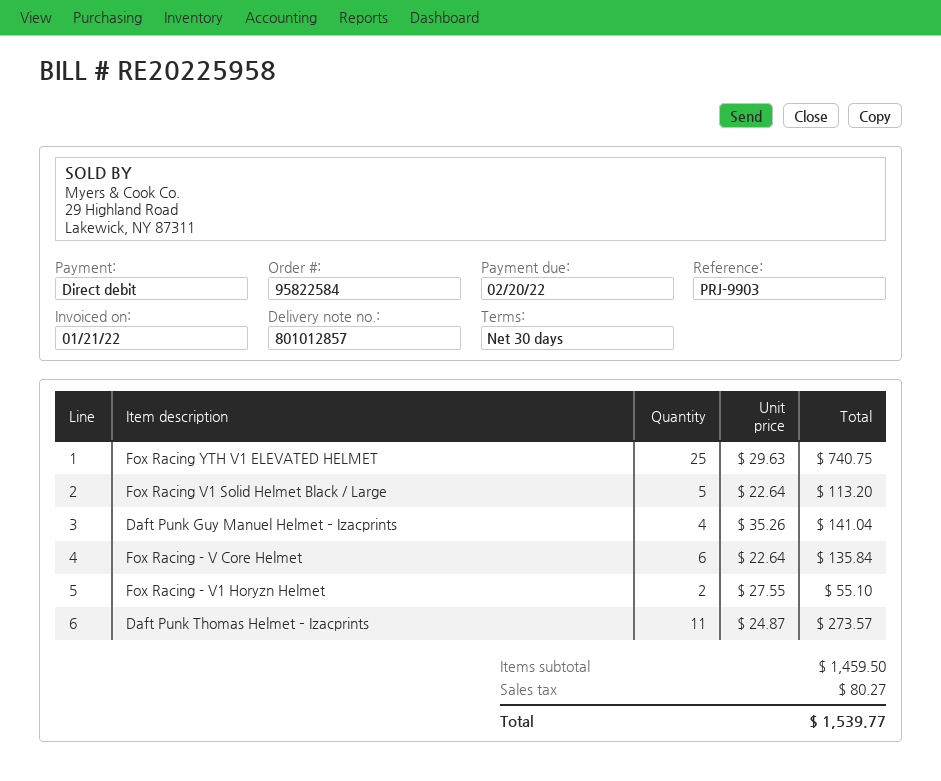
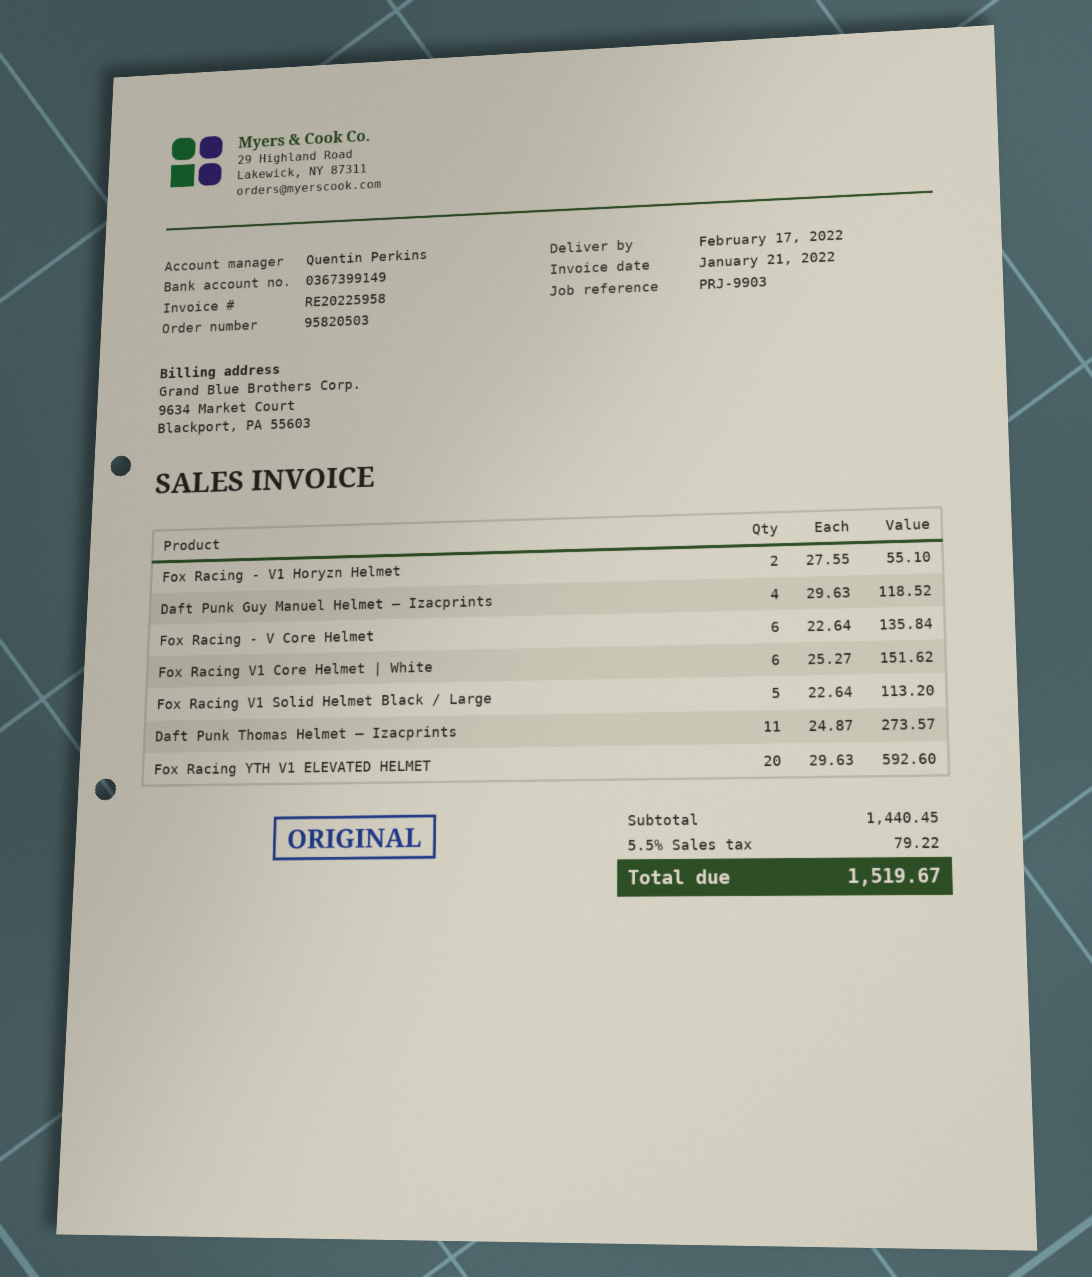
order number: 95822584 -> 95820503
Fox Racing YTH V1 ELEVATED HELMET: 25 x 29.63 = 740.75 -> 20 x 29.63 = 592.60
Daft Punk Guy Manuel Helmet – Izacprints: 4 x 35.26 = 141.04 -> 4 x 29.63 = 118.52
Fox Racing V1 Core Helmet | White: none -> 6 x 25.27 = 151.62
subtotal: 1459.50 -> 1440.45
tax: 80.27 -> 79.22
total: 1539.77 -> 1519.67

